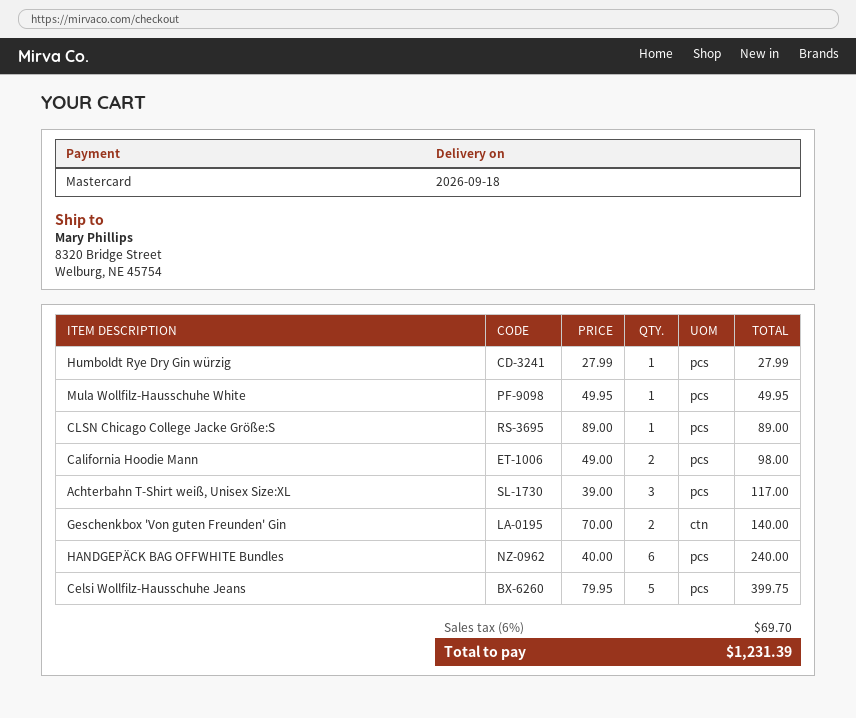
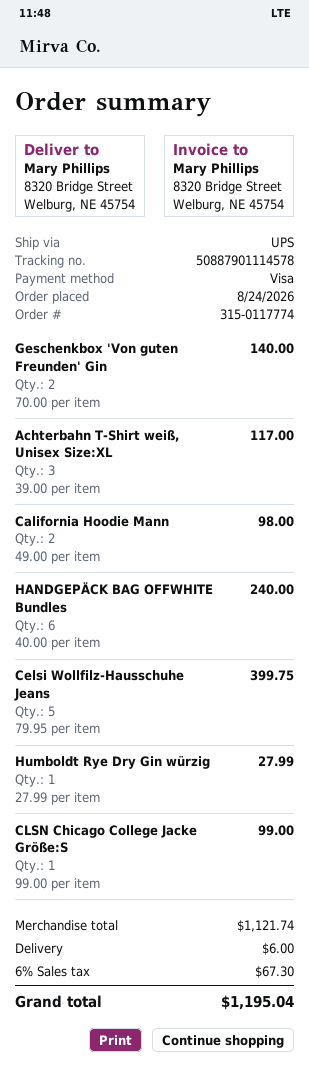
payment method: Mastercard -> Visa
Mula Wollfilz-Hausschuhe White: 1 x 49.95 = 49.95 -> none
CLSN Chicago College Jacke Größe:S: 1 x 89.00 = 89.00 -> 1 x 99.00 = 99.00
shipping: none -> 6.00
tax: 6% = 69.70 -> 6% = 67.30
total: 1231.39 -> 1195.04

